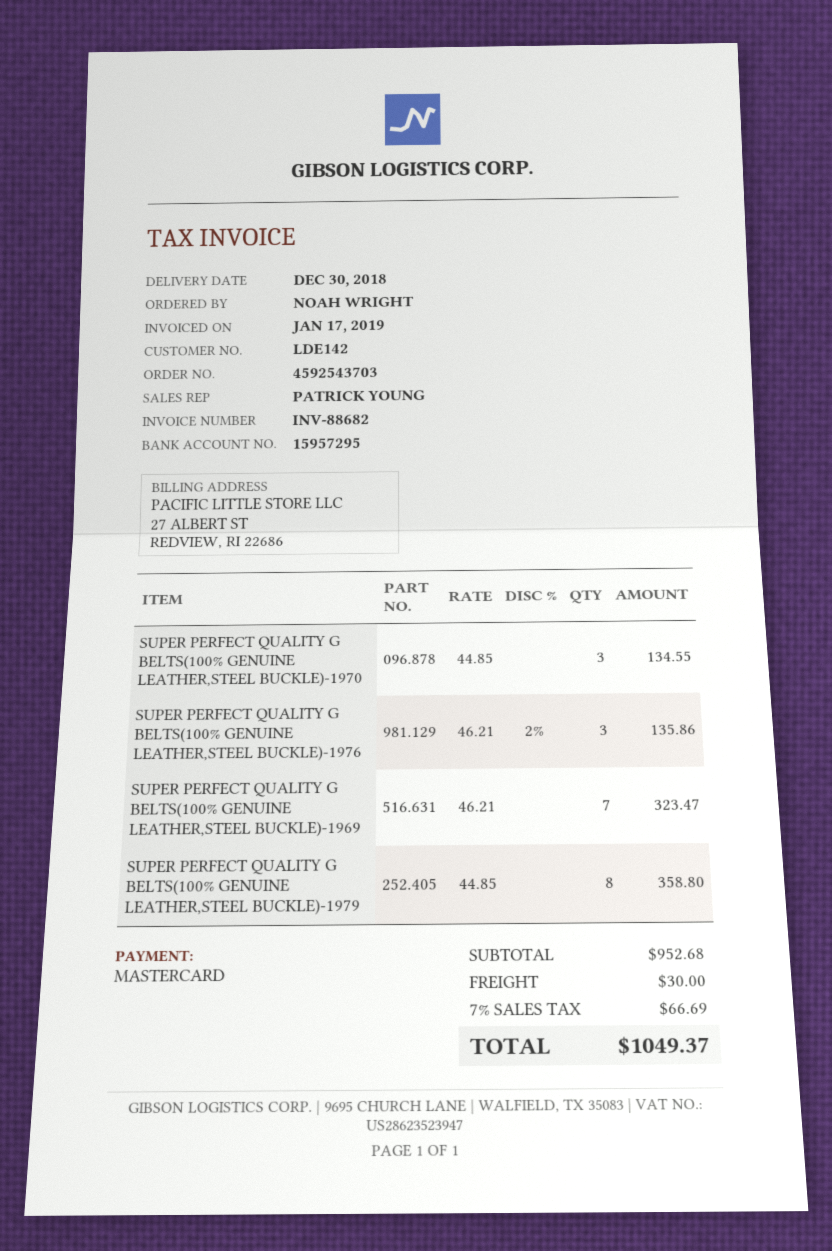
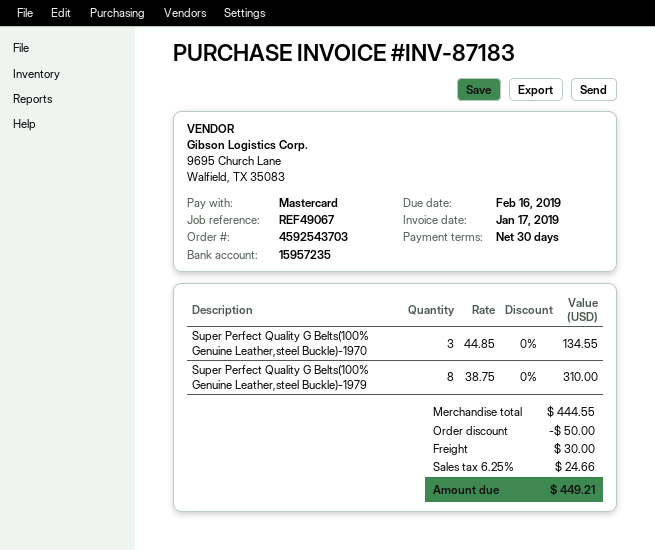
invoice number: INV-88682 -> INV-87183
bank account: 15957295 -> 15957235
SUPER PERFECT QUALITY G BELTS(100% GENUINE LEATHER,STEEL BUCKLE)-1976: 3 x 46.21 - 2% = 135.86 -> none
SUPER PERFECT QUALITY G BELTS(100% GENUINE LEATHER,STEEL BUCKLE)-1969: 7 x 46.21 = 323.47 -> none
SUPER PERFECT QUALITY G BELTS(100% GENUINE LEATHER,STEEL BUCKLE)-1979: 8 x 44.85 = 358.80 -> 8 x 38.75 = 310.00
subtotal: 952.68 -> 444.55
discount: none -> 50.00
tax: 7% = 66.69 -> 6.25% = 24.66
total: 1049.37 -> 449.21

